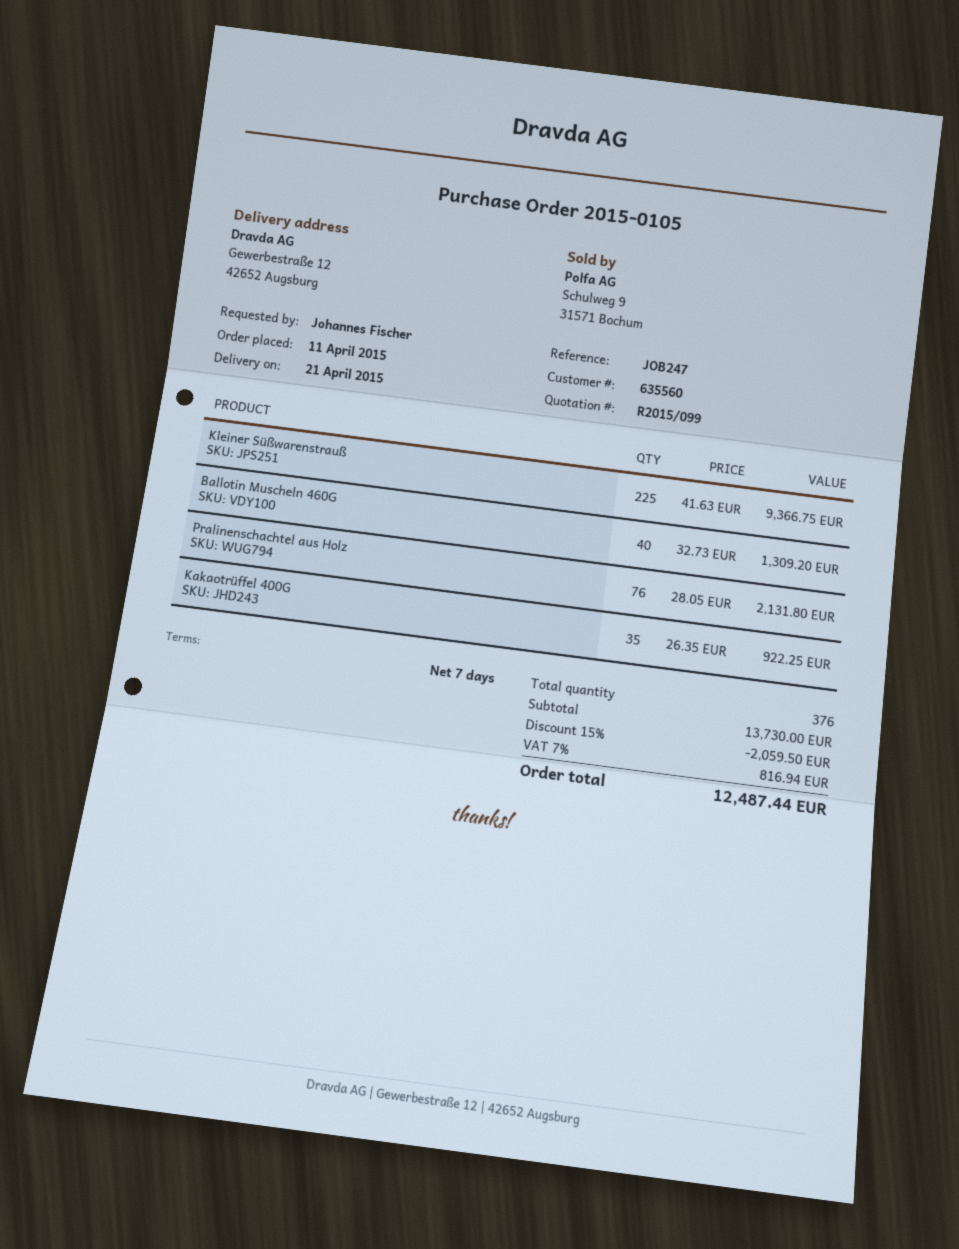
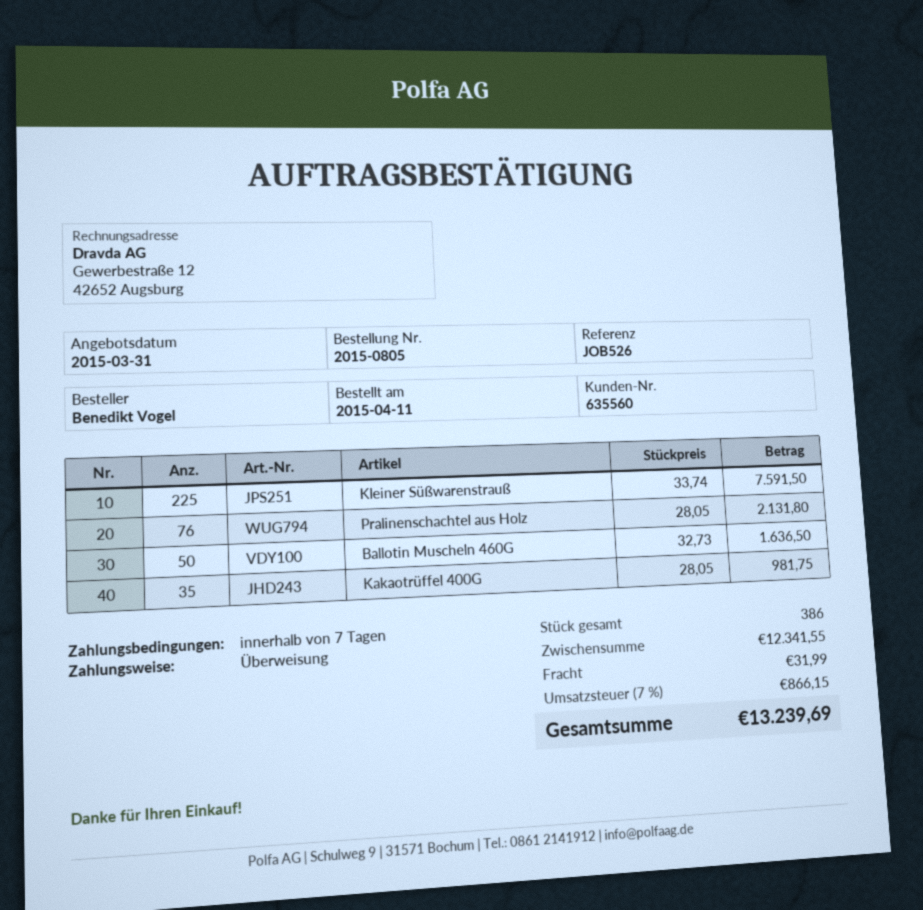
order number: 2015-0105 -> 2015-0805
reference: JOB247 -> JOB526
ordered by: Johannes Fischer -> Benedikt Vogel
Kleiner Süßwarenstrauß: 225 x 41.63 = 9366.75 -> 225 x 33.74 = 7591.50
Ballotin Muscheln 460G: 40 x 32.73 = 1309.20 -> 50 x 32.73 = 1636.50
Kakaotrüffel 400G: 35 x 26.35 = 922.25 -> 35 x 28.05 = 981.75
total quantity: 376 -> 386
subtotal: 13730.00 -> 12341.55
discount: 15% = 2059.50 -> none
shipping: none -> 31.99
tax: 7% = 816.94 -> 7% = 866.15
total: 12487.44 -> 13239.69

